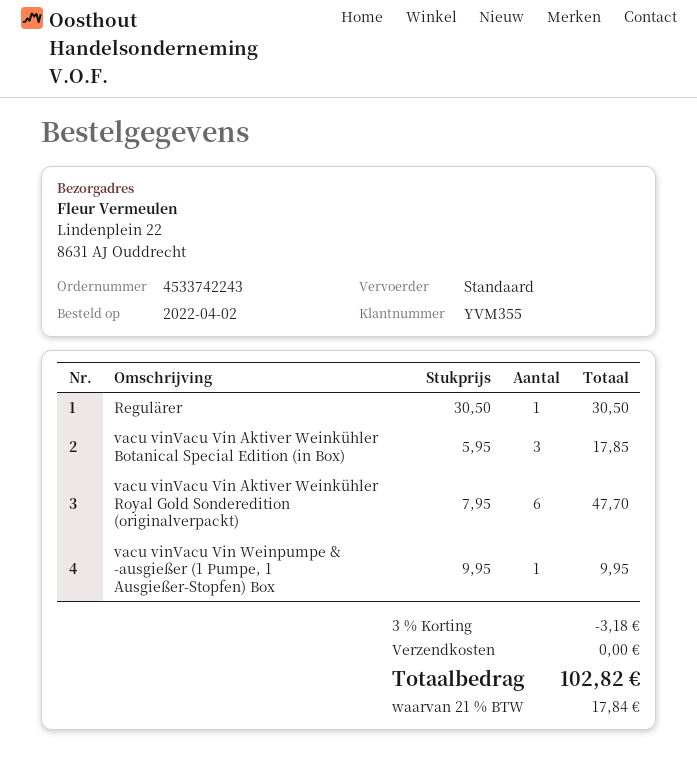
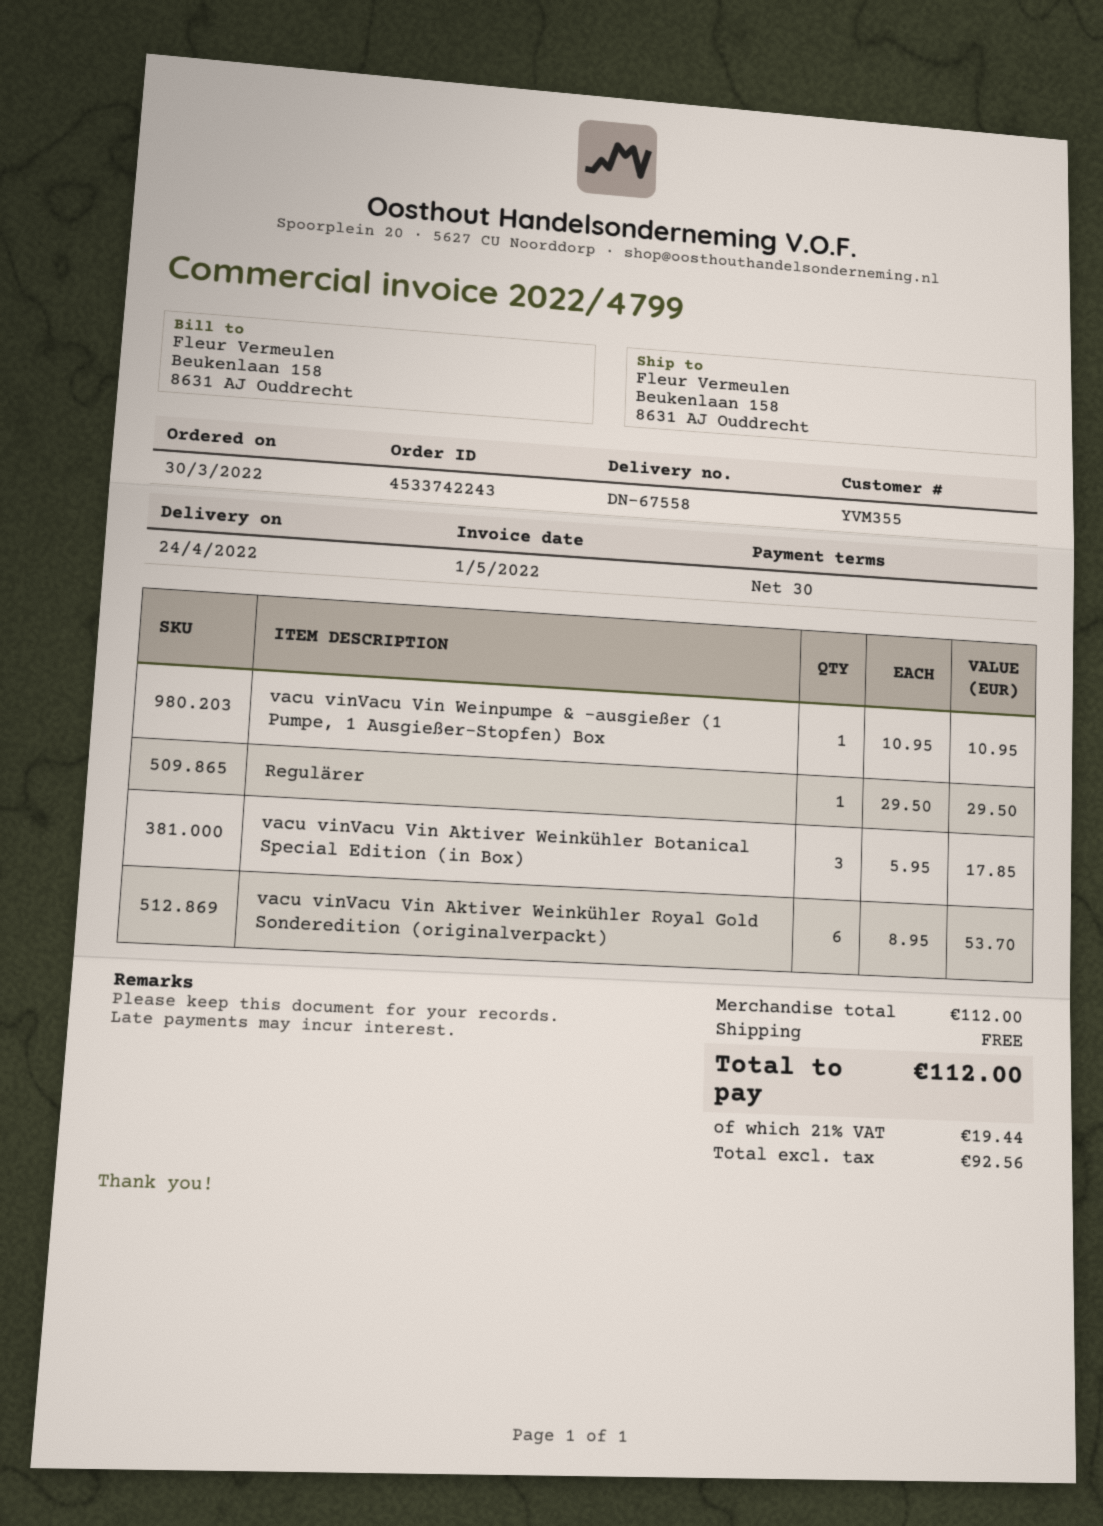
order date: 2022-04-02 -> 2022-03-30
ship to: Lindenplein 22, 8631 AJ Ouddrecht -> Beukenlaan 158, 8631 AJ Ouddrecht
Regulärer: 1 x 30.50 = 30.50 -> 1 x 29.50 = 29.50
vacu vinVacu Vin Aktiver Weinkühler Royal Gold Sonderedition (originalverpackt): 6 x 7.95 = 47.70 -> 6 x 8.95 = 53.70
vacu vinVacu Vin Weinpumpe & -ausgießer (1 Pumpe, 1 Ausgießer-Stopfen) Box: 1 x 9.95 = 9.95 -> 1 x 10.95 = 10.95
discount: 3% = 3.18 -> none
tax: 21% = 17.84 -> 21% = 19.44
total: 102.82 -> 112.00

